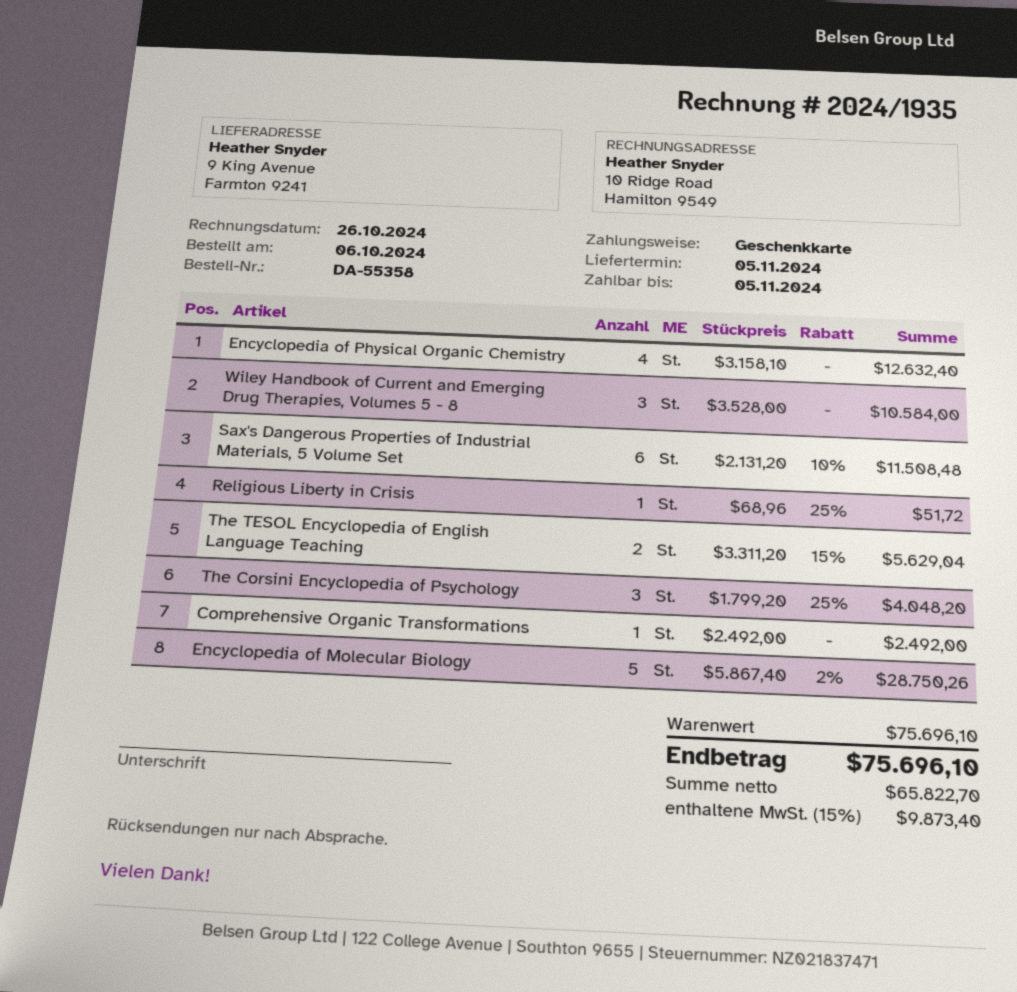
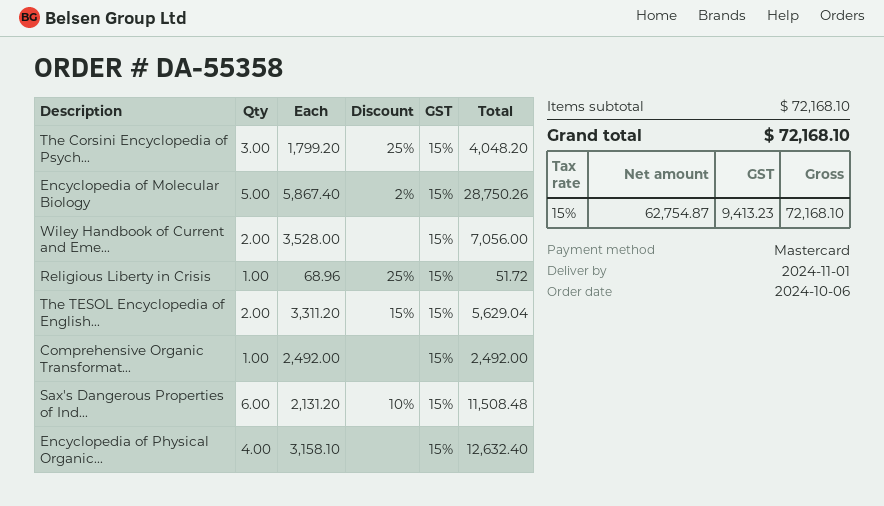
delivery date: 2024-11-05 -> 2024-11-01
payment method: gift card -> Mastercard
Wiley Handbook of Current and Emerging Drug Therapies, Volumes 5 - 8: 3 x 3528.00 = 10584.00 -> 2 x 3528.00 = 7056.00
subtotal: 75696.10 -> 72168.10
net: 65822.70 -> 62754.87
tax: 15% = 9873.40 -> 15% = 9413.23
total: 75696.10 -> 72168.10

